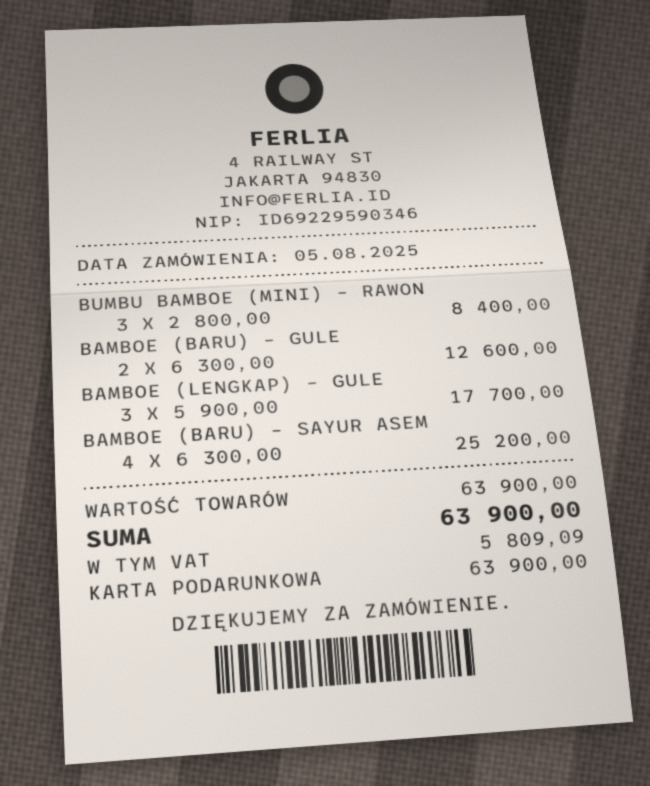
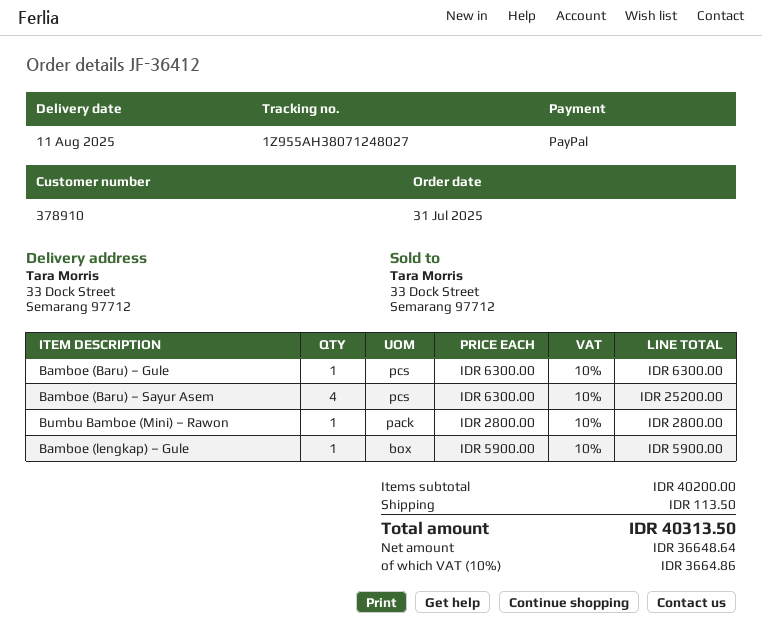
order date: 2025-08-05 -> 2025-07-31
payment method: gift card -> PayPal
BUMBU BAMBOE (MINI) – RAWON: 3 x 2800.00 = 8400.00 -> 1 x 2800.00 = 2800.00
BAMBOE (BARU) – GULE: 2 x 6300.00 = 12600.00 -> 1 x 6300.00 = 6300.00
BAMBOE (LENGKAP) – GULE: 3 x 5900.00 = 17700.00 -> 1 x 5900.00 = 5900.00
subtotal: 63900.00 -> 40200.00
shipping: none -> 113.50
tax: 5809.09 -> 3664.86
total: 63900.00 -> 40313.50

